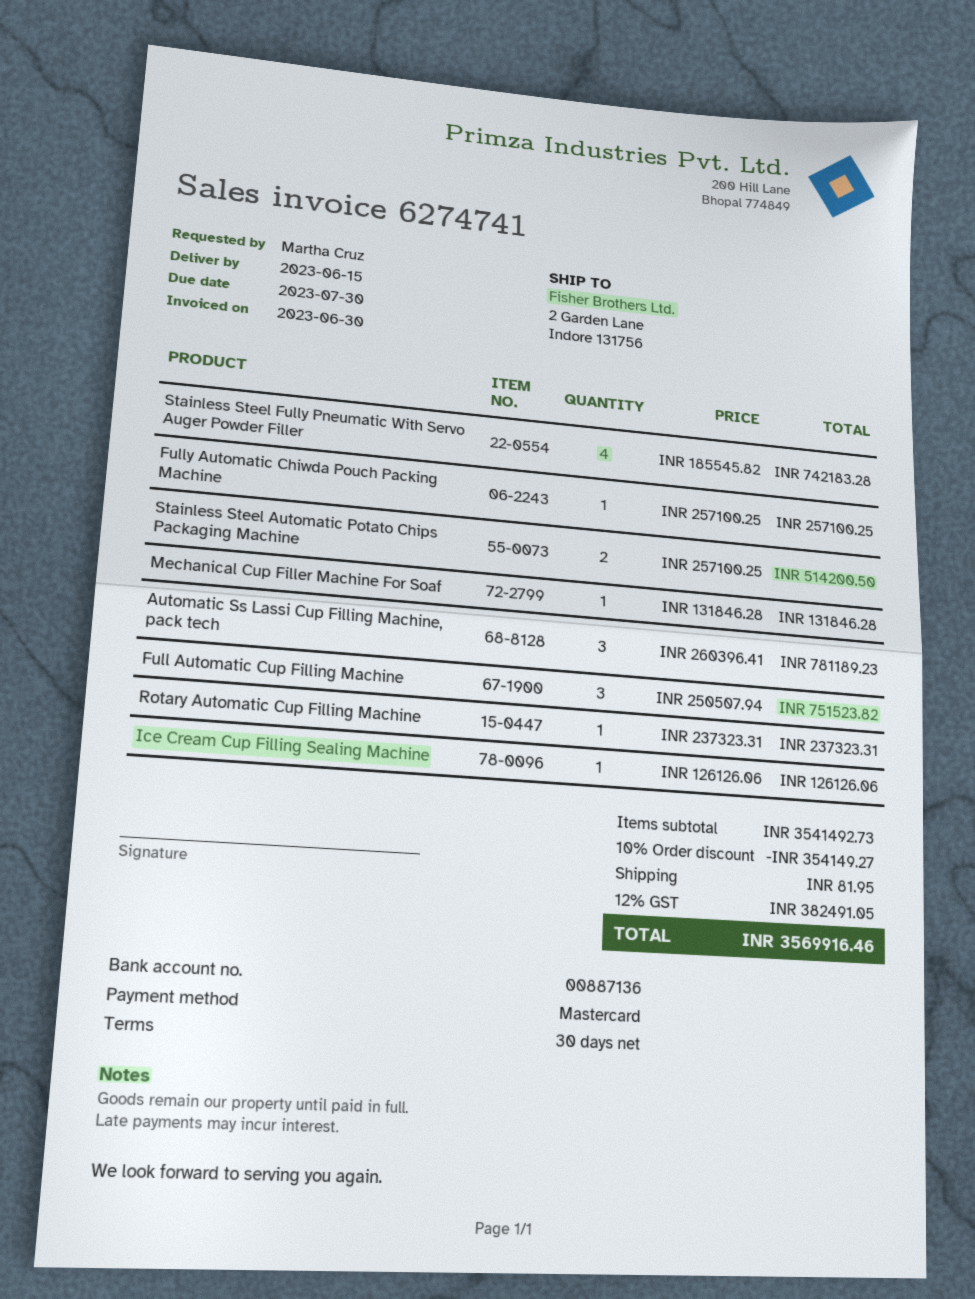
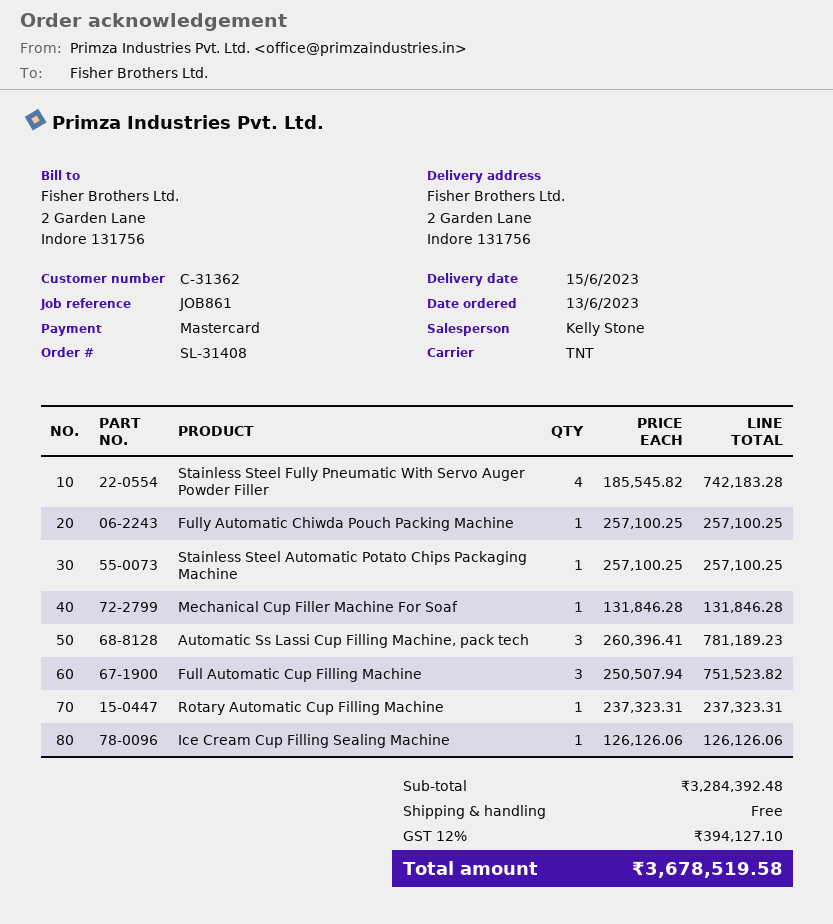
Stainless Steel Automatic Potato Chips Packaging Machine: 2 x 257100.25 = 514200.50 -> 1 x 257100.25 = 257100.25
subtotal: 3541492.73 -> 3284392.48
discount: 10% = 354149.27 -> none
shipping: 81.95 -> 0.00
tax: 12% = 382491.05 -> 12% = 394127.10
total: 3569916.46 -> 3678519.58

